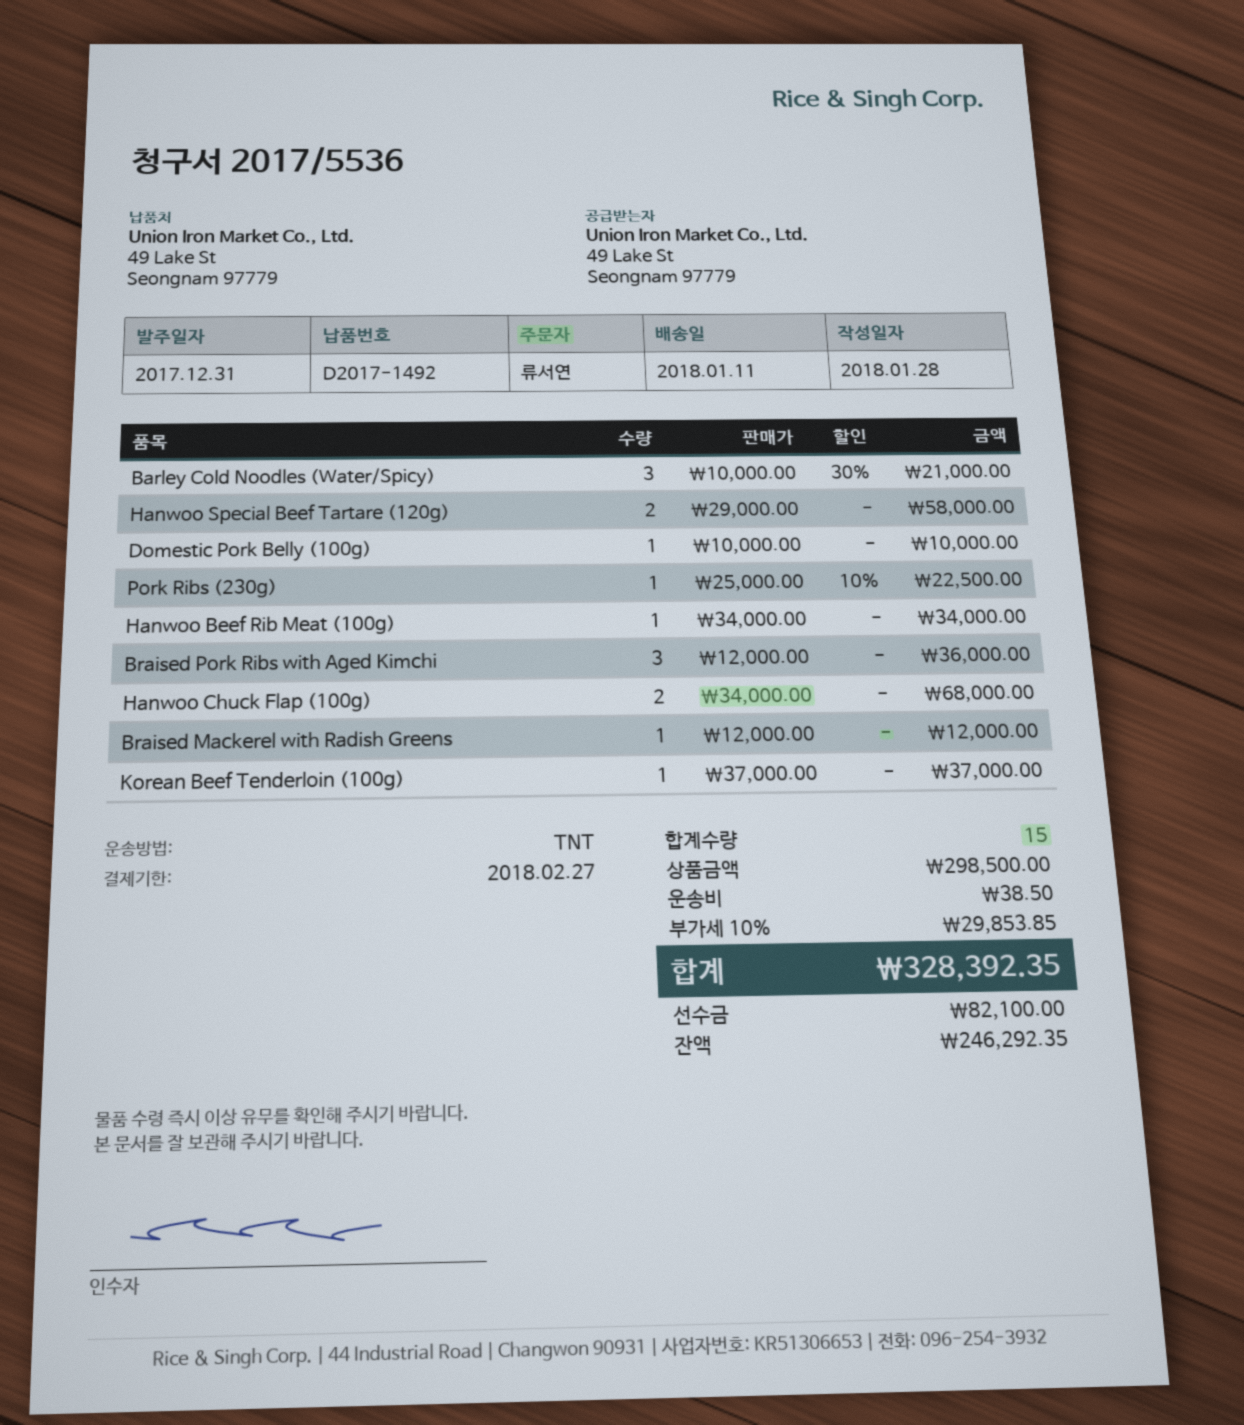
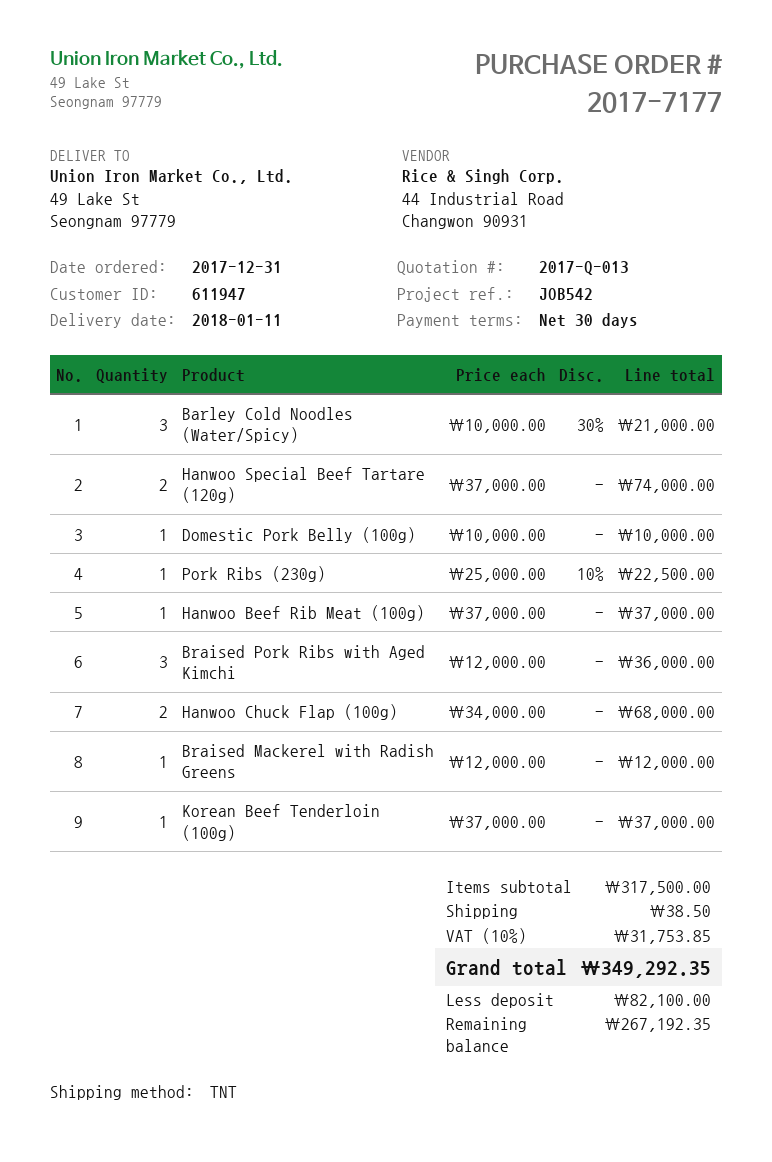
Hanwoo Special Beef Tartare (120g): 2 x 29000.00 = 58000.00 -> 2 x 37000.00 = 74000.00
Hanwoo Beef Rib Meat (100g): 1 x 34000.00 = 34000.00 -> 1 x 37000.00 = 37000.00
subtotal: 298500.00 -> 317500.00
tax: 10% = 29853.85 -> 10% = 31753.85
total: 328392.35 -> 349292.35
balance: 246292.35 -> 267192.35

